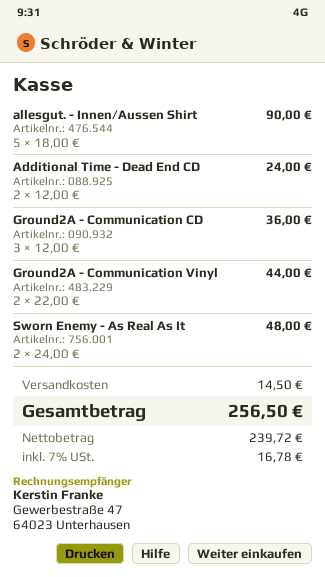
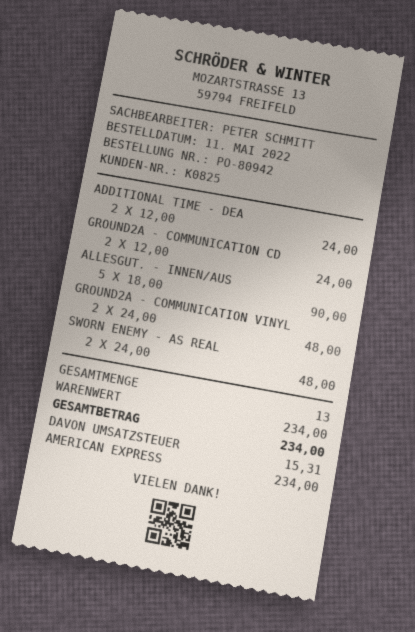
Ground2A - Communication CD: 3 x 12.00 = 36.00 -> 2 x 12.00 = 24.00
Ground2A - Communication Vinyl: 2 x 22.00 = 44.00 -> 2 x 24.00 = 48.00
shipping: 14.50 -> none
tax: 16.78 -> 15.31
total: 256.50 -> 234.00

